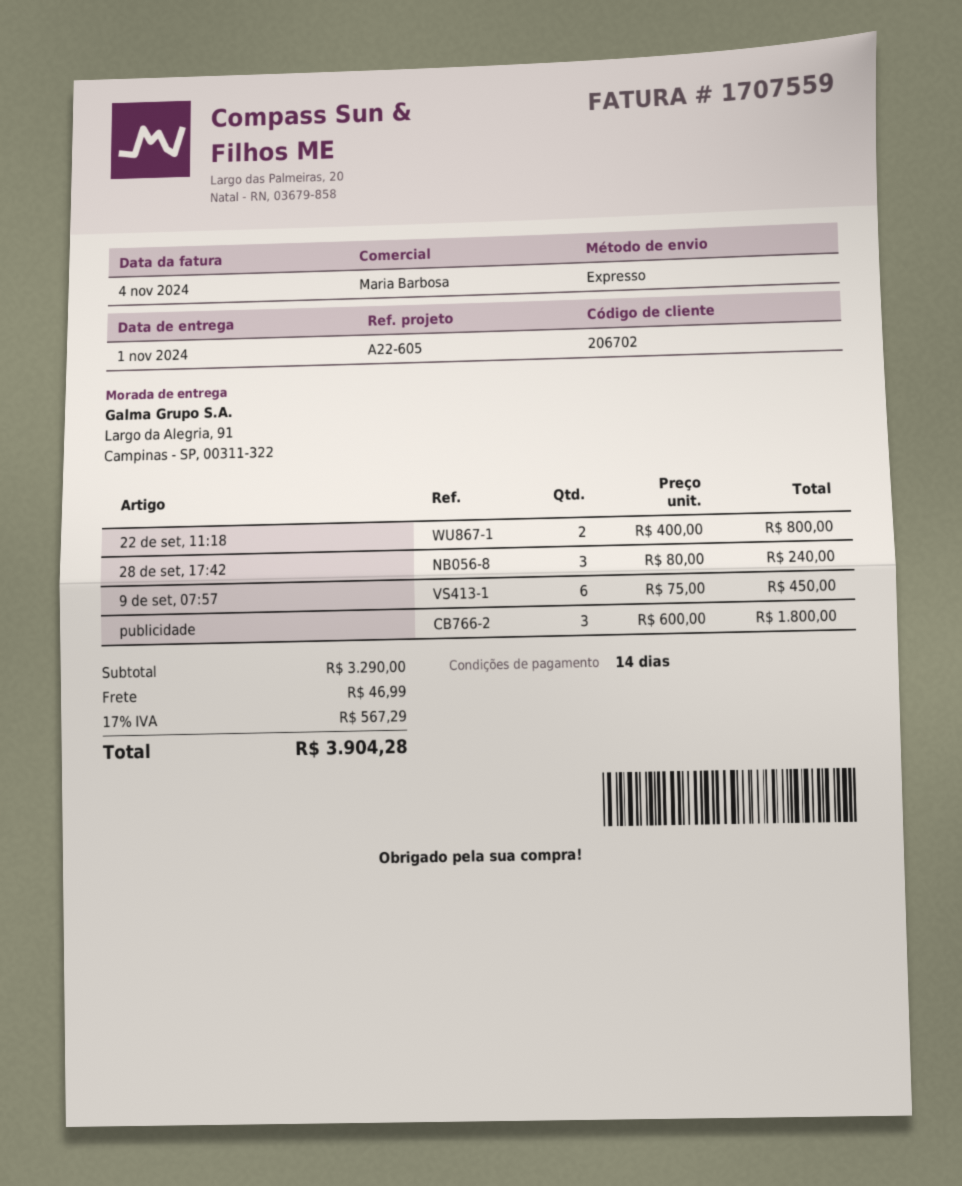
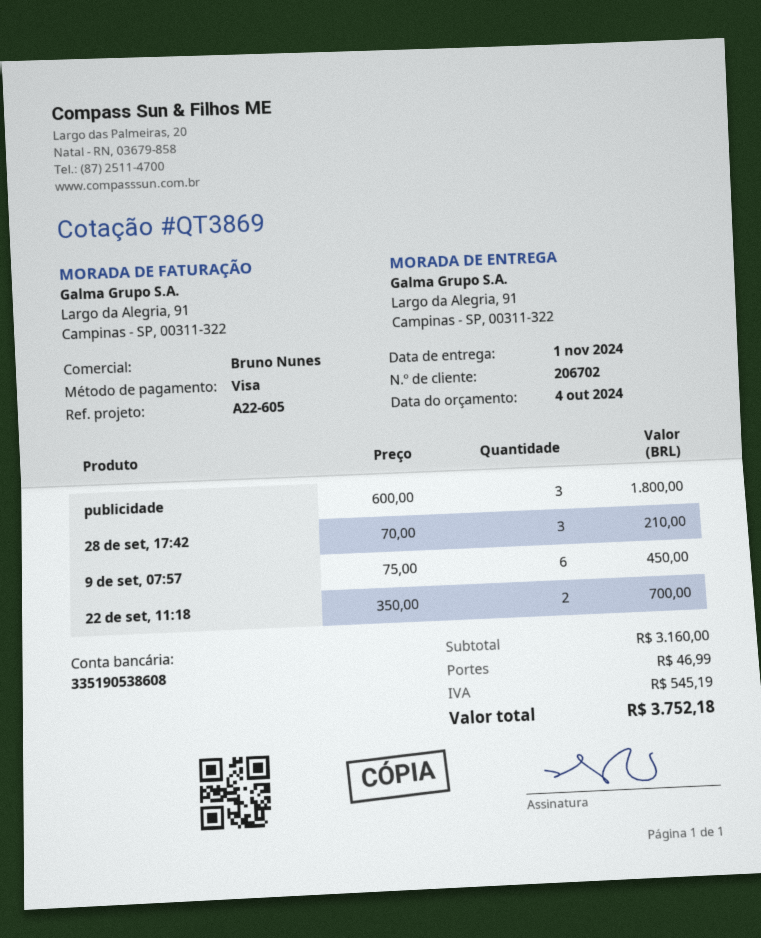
sales rep: Maria Barbosa -> Bruno Nunes
22 de set, 11:18: 2 x 400.00 = 800.00 -> 2 x 350.00 = 700.00
28 de set, 17:42: 3 x 80.00 = 240.00 -> 3 x 70.00 = 210.00
subtotal: 3290.00 -> 3160.00
tax: 567.29 -> 545.19
total: 3904.28 -> 3752.18

